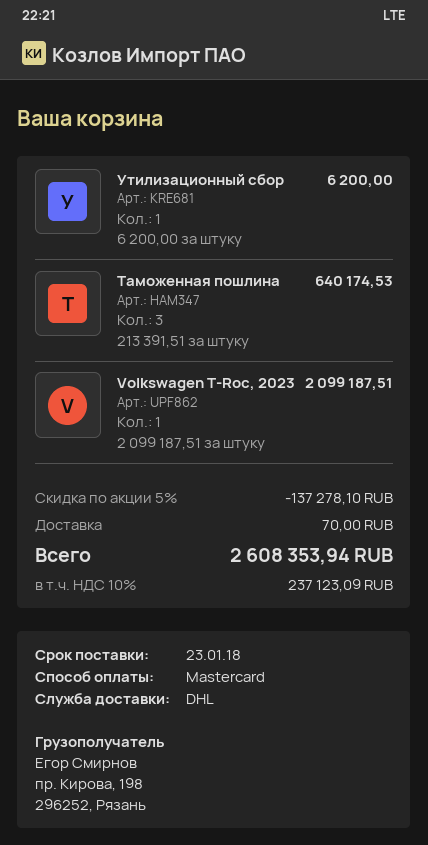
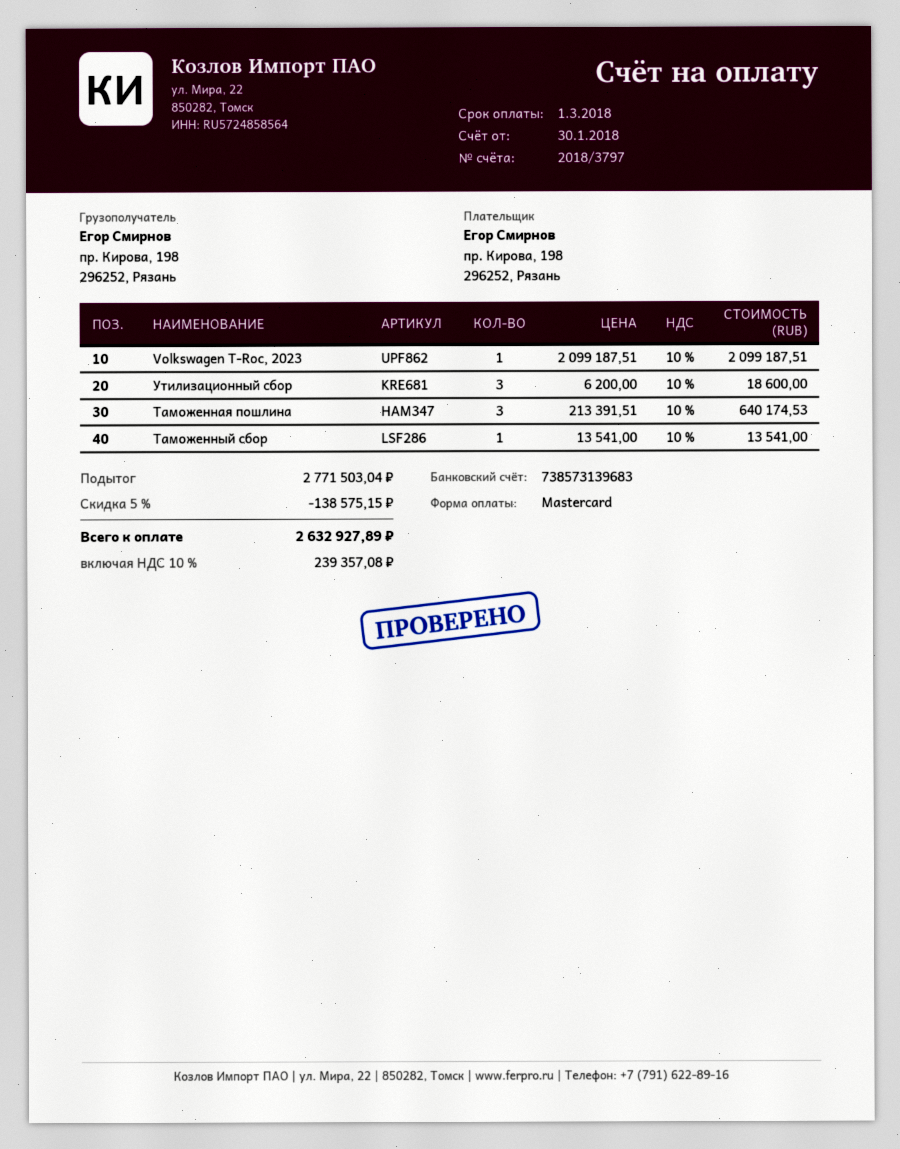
Утилизационный сбор: 1 x 6200.00 = 6200.00 -> 3 x 6200.00 = 18600.00
Таможенный сбор: none -> 1 x 13541.00 = 13541.00
discount: 5% = 137278.10 -> 5% = 138575.15
shipping: 70.00 -> none
tax: 10% = 237123.09 -> 10% = 239357.08
total: 2608353.94 -> 2632927.89

